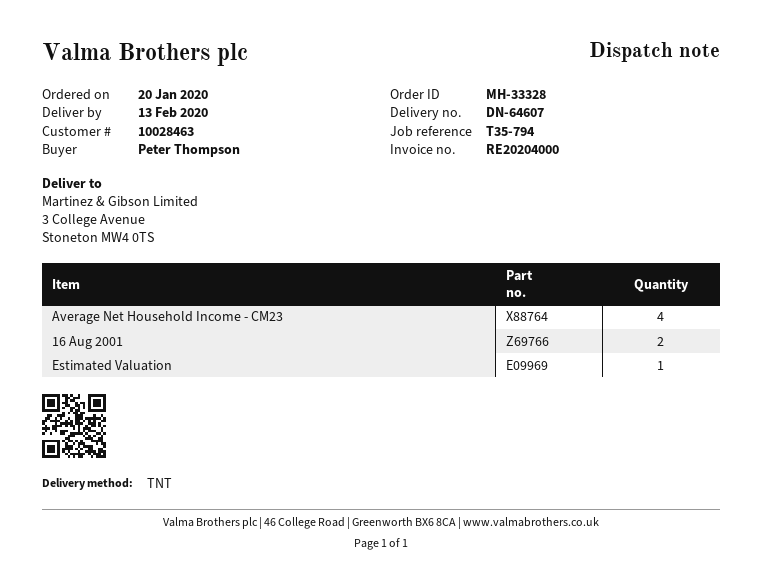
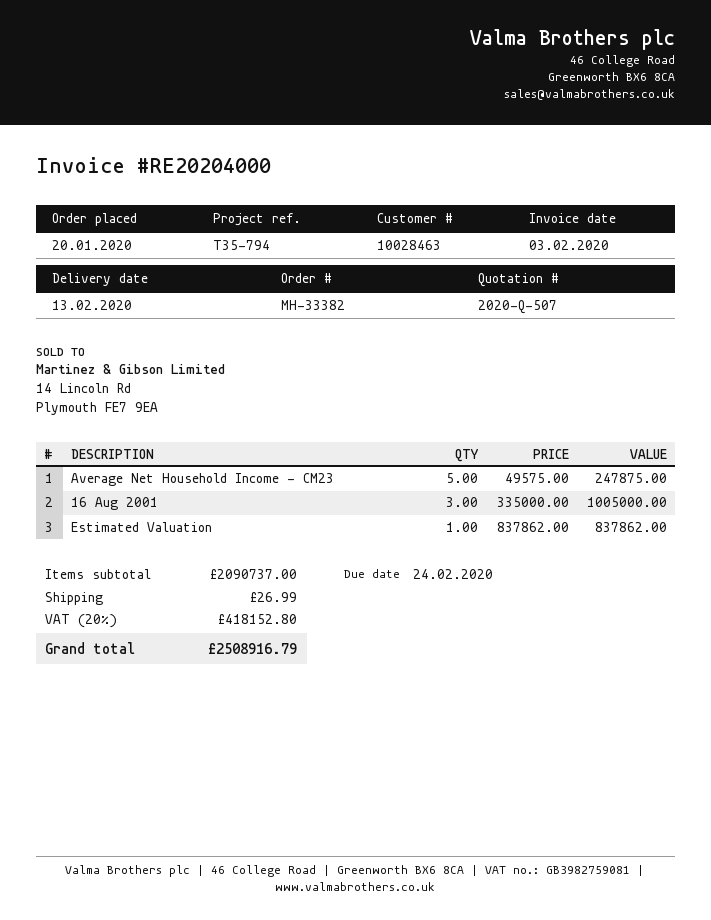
order number: MH-33328 -> MH-33382
Average Net Household Income - CM23: 4 -> 5
16 Aug 2001: 2 -> 3

